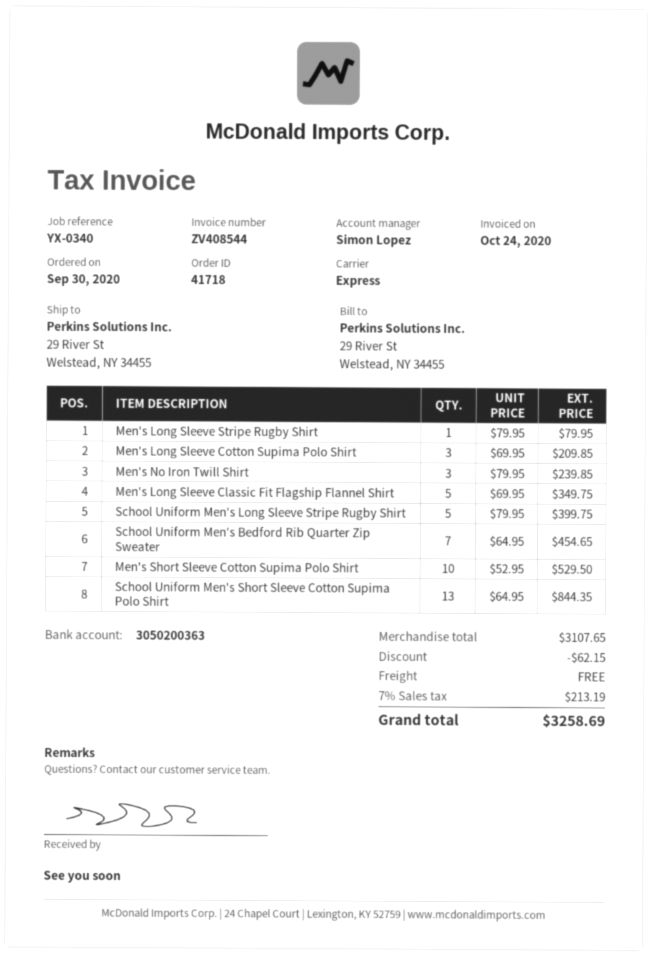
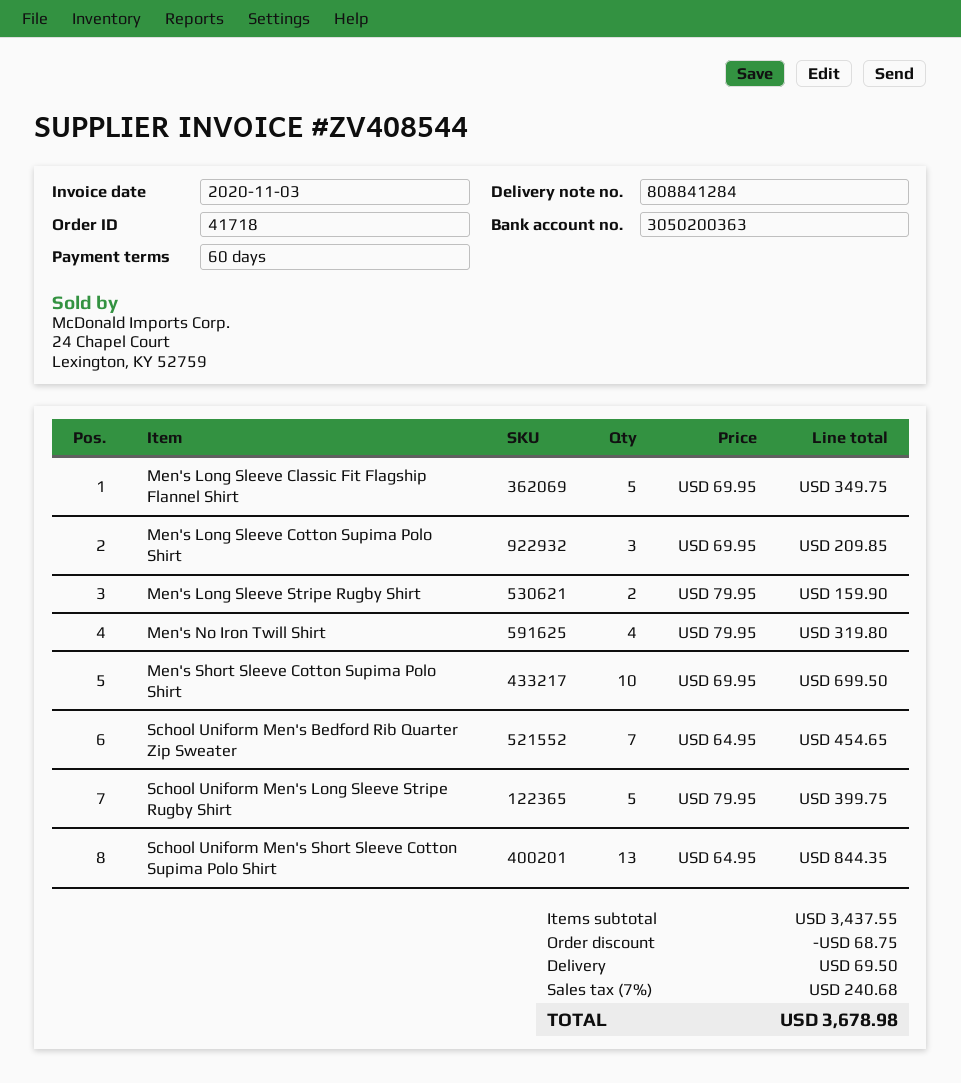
invoice date: 2020-10-24 -> 2020-11-03
Men's Long Sleeve Stripe Rugby Shirt: 1 x 79.95 = 79.95 -> 2 x 79.95 = 159.90
Men's No Iron Twill Shirt: 3 x 79.95 = 239.85 -> 4 x 79.95 = 319.80
Men's Short Sleeve Cotton Supima Polo Shirt: 10 x 52.95 = 529.50 -> 10 x 69.95 = 699.50
subtotal: 3107.65 -> 3437.55
discount: 62.15 -> 68.75
shipping: 0.00 -> 69.50
tax: 7% = 213.19 -> 7% = 240.68
total: 3258.69 -> 3678.98

